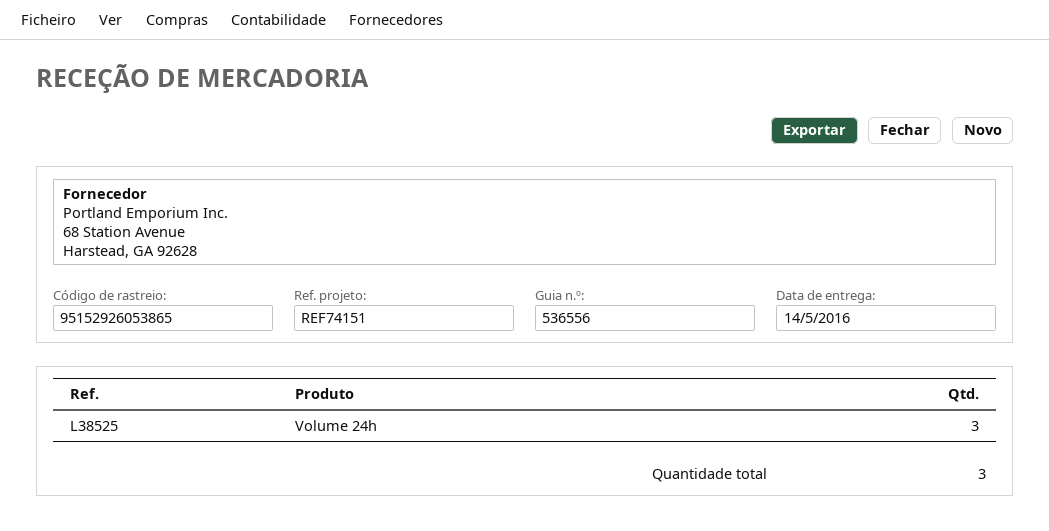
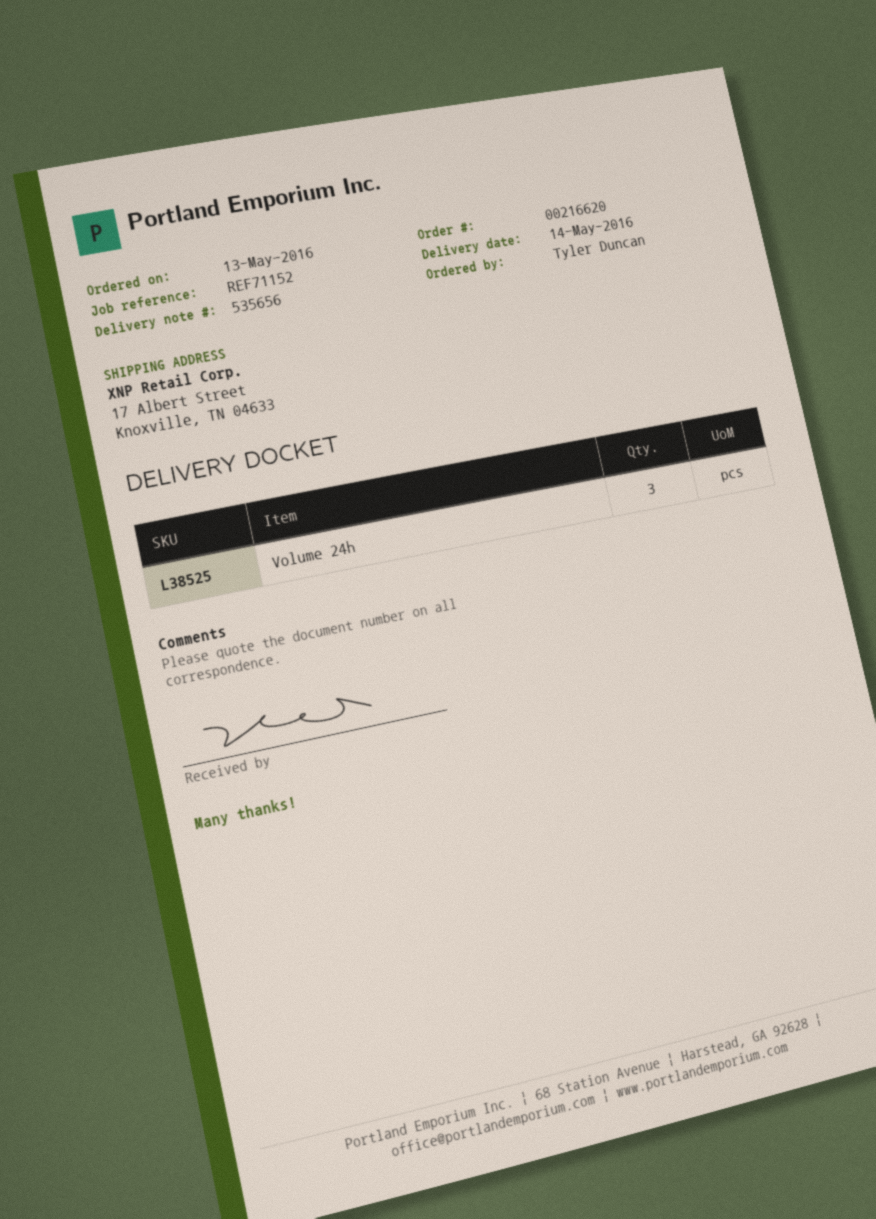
delivery note number: 536556 -> 535656
reference: REF74151 -> REF71152

